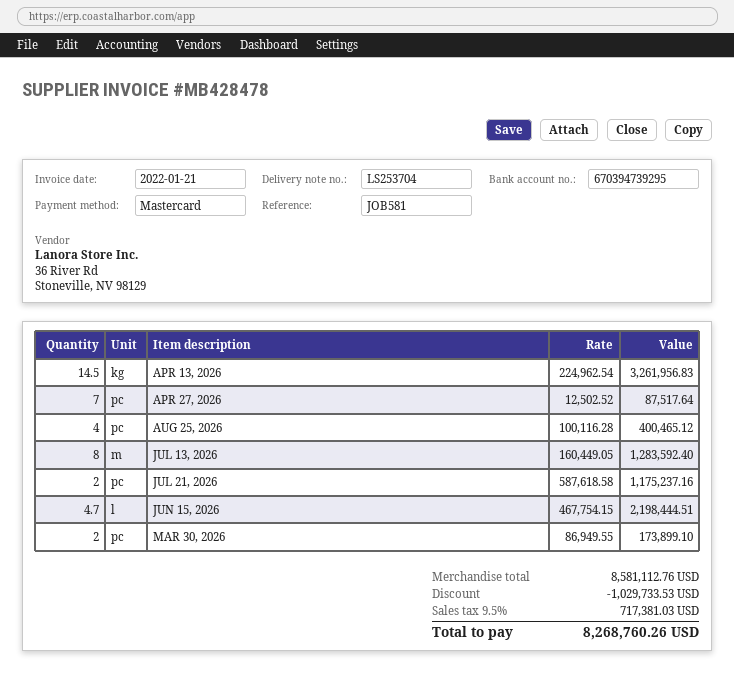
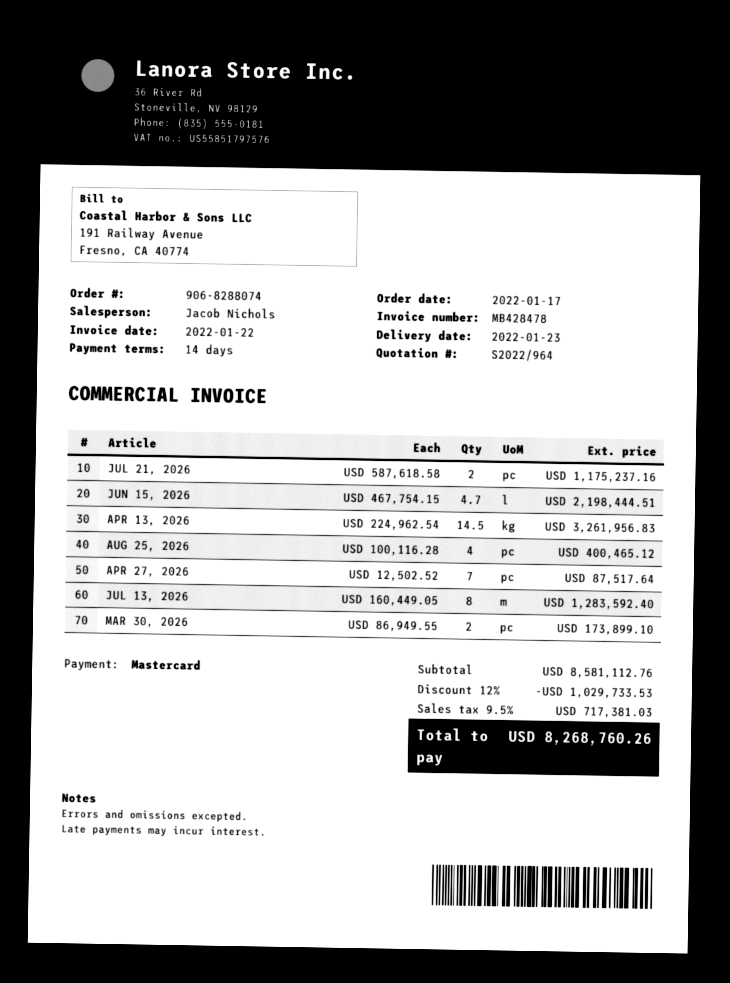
invoice date: 2022-01-21 -> 2022-01-22

